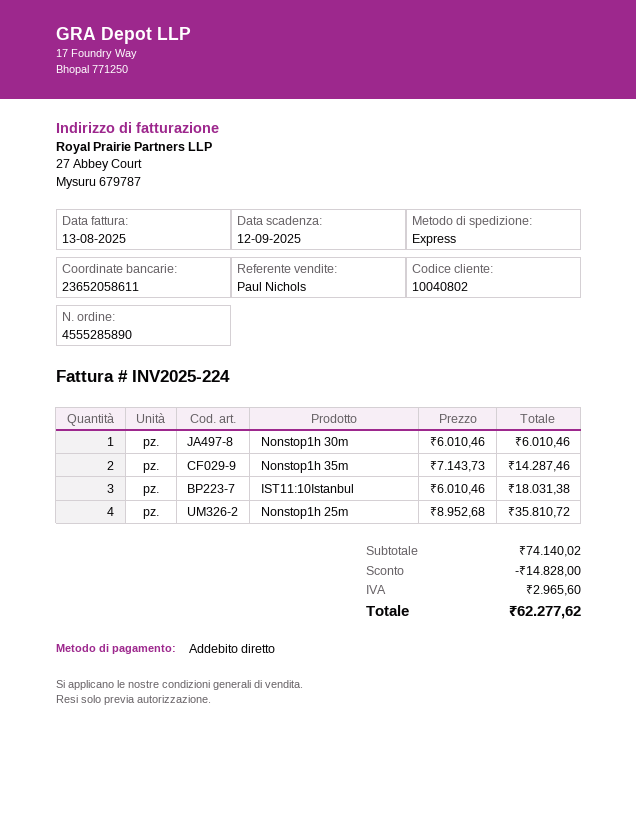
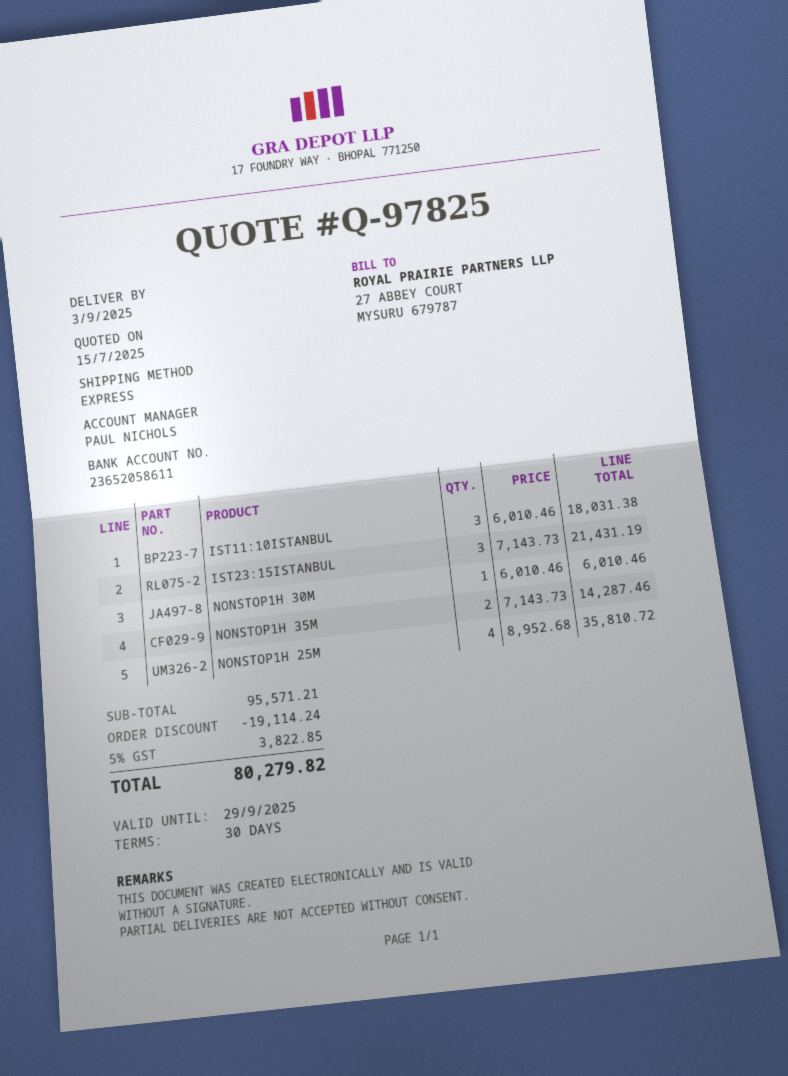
IST23:15ISTANBUL: none -> 3 x 7143.73 = 21431.19
subtotal: 74140.02 -> 95571.21
discount: 14828.00 -> 19114.24
tax: 2965.60 -> 3822.85
total: 62277.62 -> 80279.82

